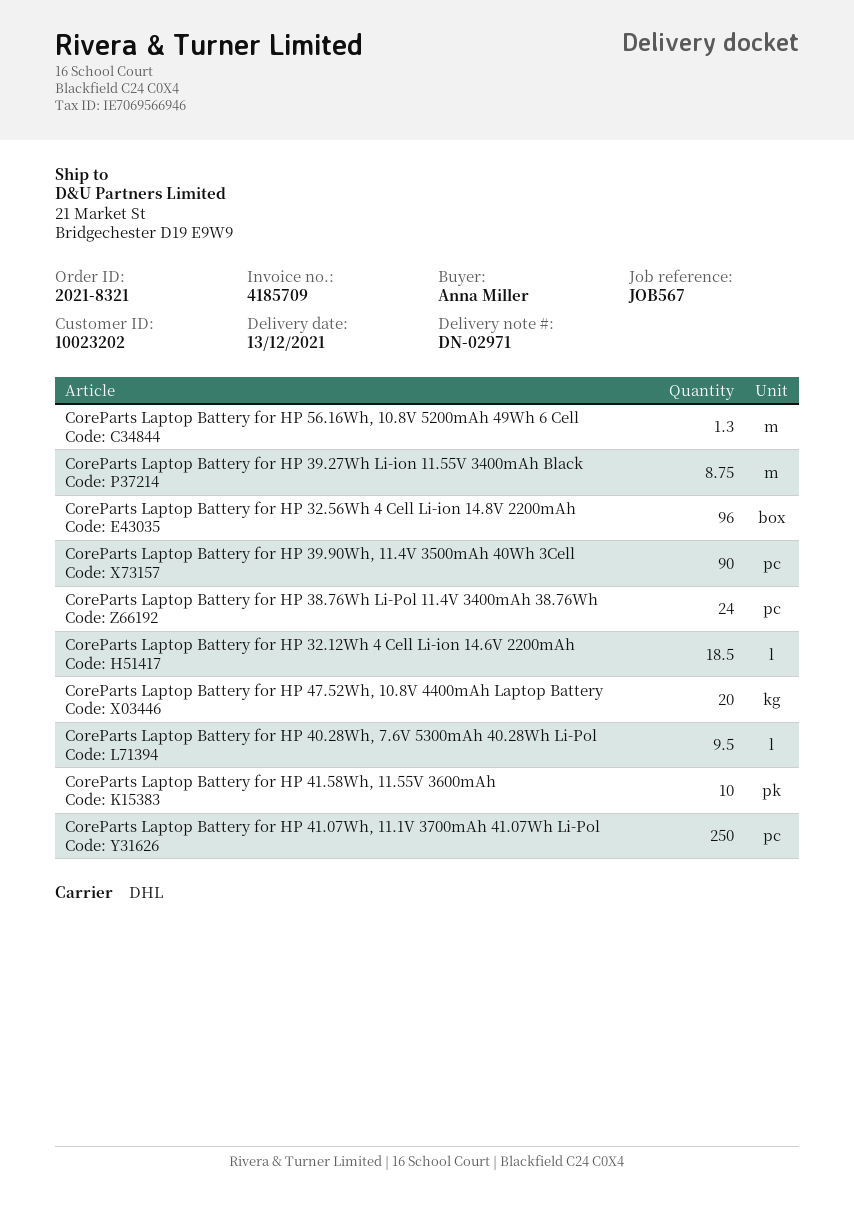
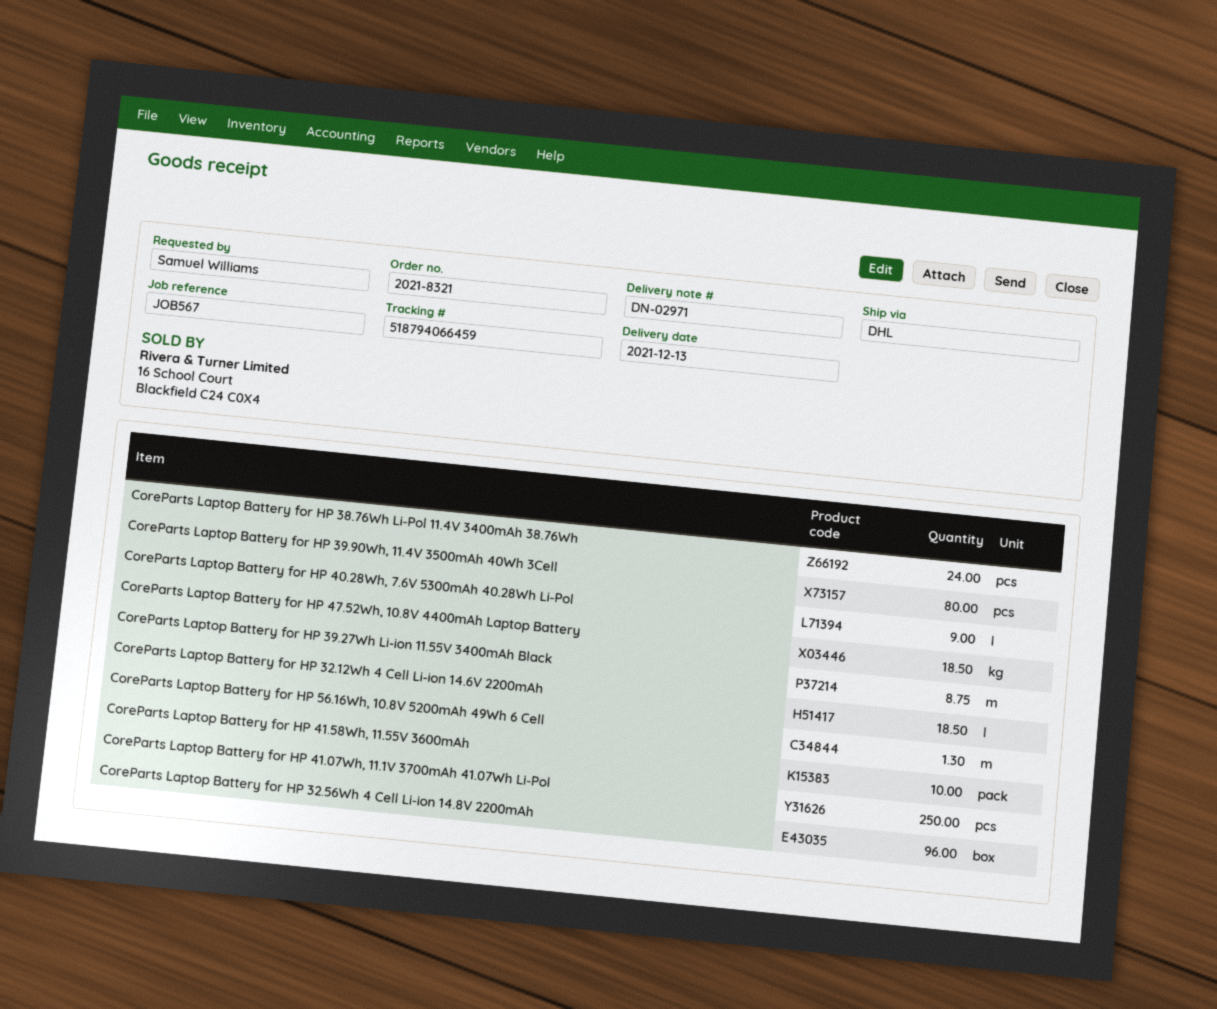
ordered by: Anna Miller -> Samuel Williams
CoreParts Laptop Battery for HP 39.90Wh, 11.4V 3500mAh 40Wh 3Cell: 90 -> 80
CoreParts Laptop Battery for HP 47.52Wh, 10.8V 4400mAh Laptop Battery: 20 -> 18.5
CoreParts Laptop Battery for HP 40.28Wh, 7.6V 5300mAh 40.28Wh Li-Pol: 9.5 -> 9

